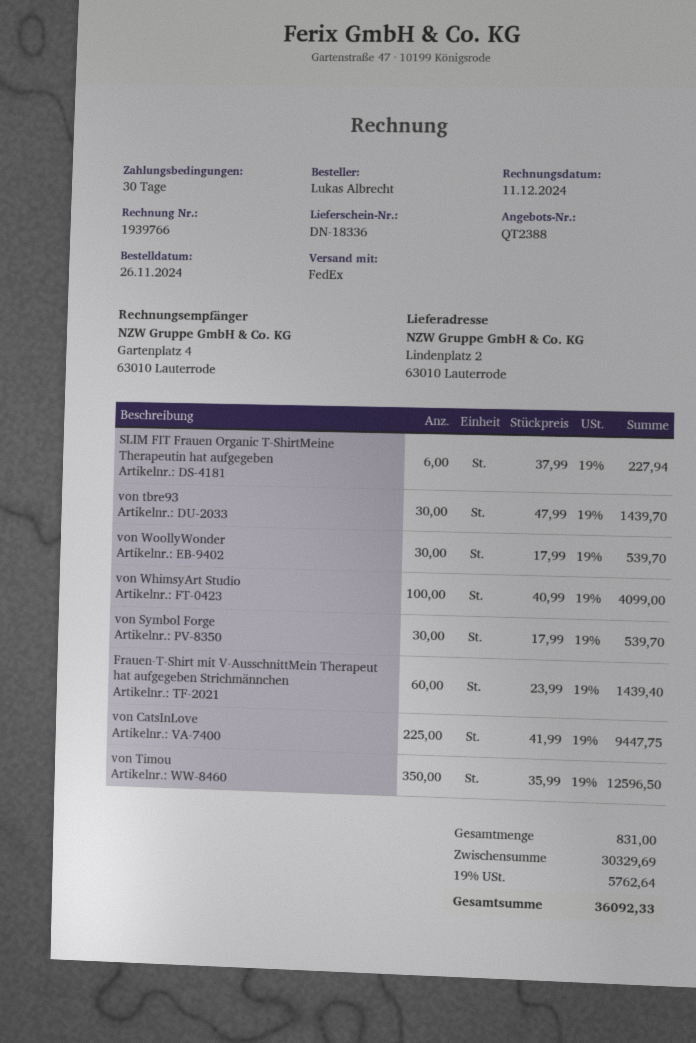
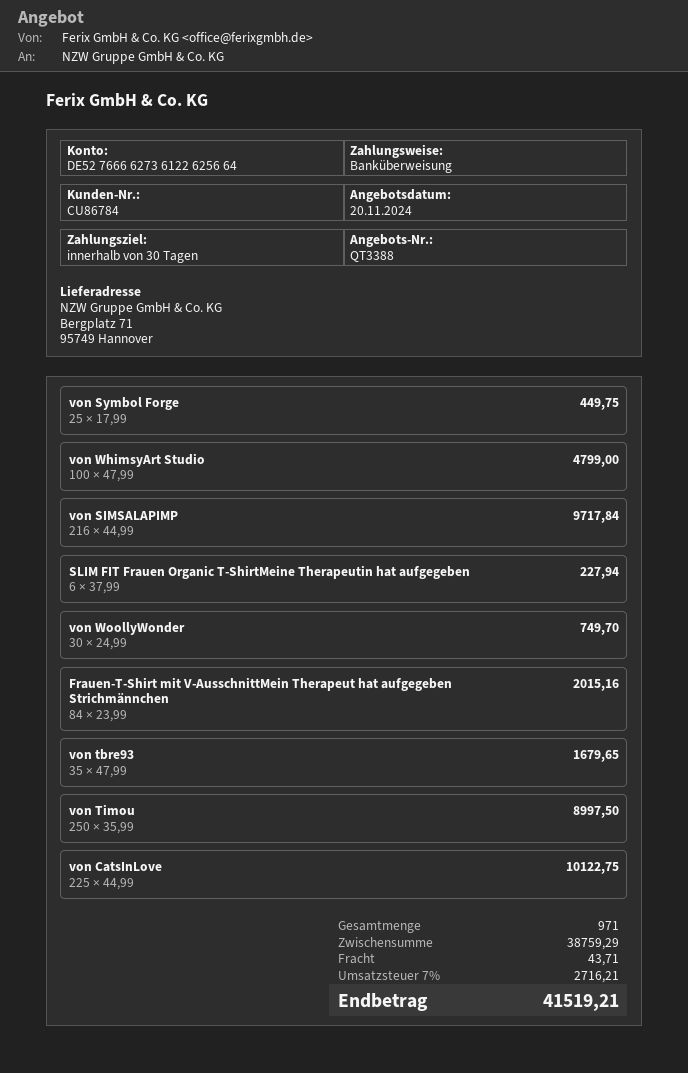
quote number: QT2388 -> QT3388
ship to: Lindenplatz 2, 63010 Lauterrode -> Bergplatz 71, 95749 Hannover
von tbre93: 30 x 47.99 = 1439.70 -> 35 x 47.99 = 1679.65
von WoollyWonder: 30 x 17.99 = 539.70 -> 30 x 24.99 = 749.70
von WhimsyArt Studio: 100 x 40.99 = 4099.00 -> 100 x 47.99 = 4799.00
von Symbol Forge: 30 x 17.99 = 539.70 -> 25 x 17.99 = 449.75
Frauen-T-Shirt mit V-AusschnittMein Therapeut hat aufgegeben Strichmännchen: 60 x 23.99 = 1439.40 -> 84 x 23.99 = 2015.16
von CatsInLove: 225 x 41.99 = 9447.75 -> 225 x 44.99 = 10122.75
von Timou: 350 x 35.99 = 12596.50 -> 250 x 35.99 = 8997.50
von SIMSALAPIMP: none -> 216 x 44.99 = 9717.84
total quantity: 831 -> 971
subtotal: 30329.69 -> 38759.29
shipping: none -> 43.71
tax: 19% = 5762.64 -> 7% = 2716.21
total: 36092.33 -> 41519.21

